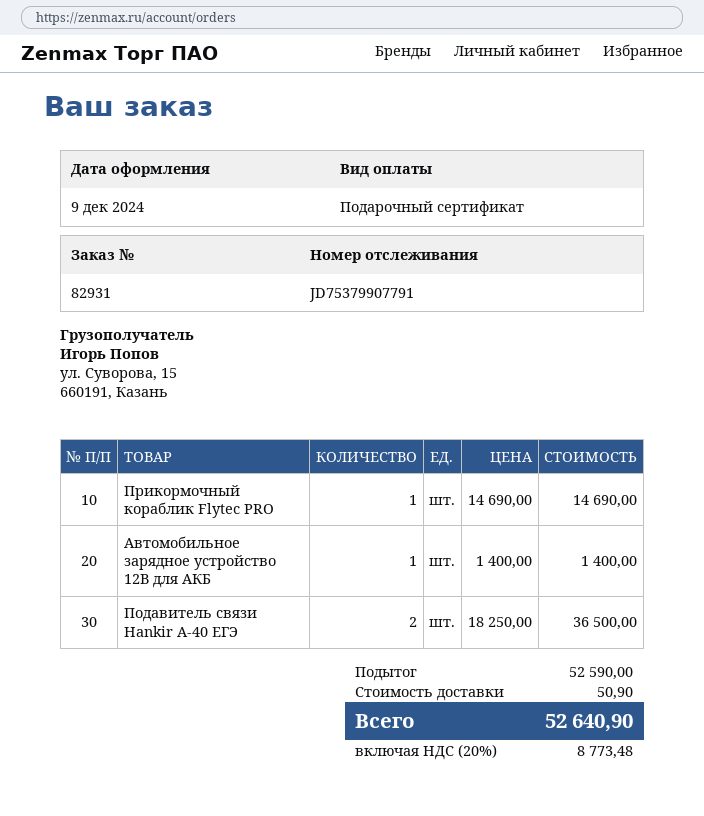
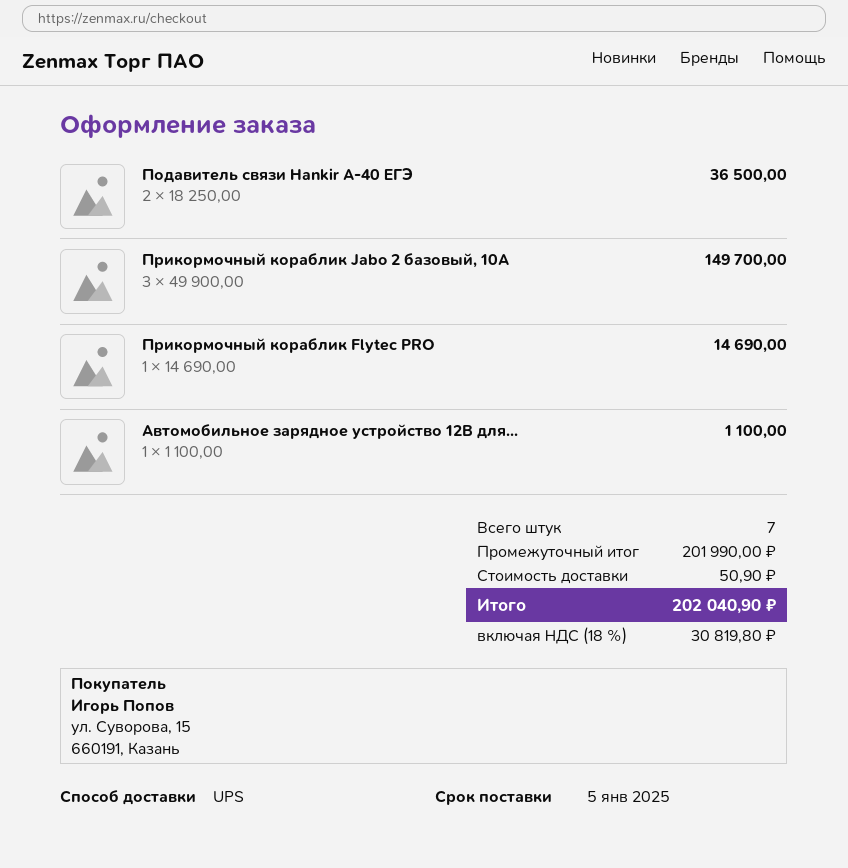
Автомобильное зарядное устройство 12В для АКБ: 1 x 1400.00 = 1400.00 -> 1 x 1100.00 = 1100.00
Прикормочный кораблик Jabo 2 базовый, 10A: none -> 3 x 49900.00 = 149700.00
subtotal: 52590.00 -> 201990.00
tax: 20% = 8773.48 -> 18% = 30819.80
total: 52640.90 -> 202040.90

